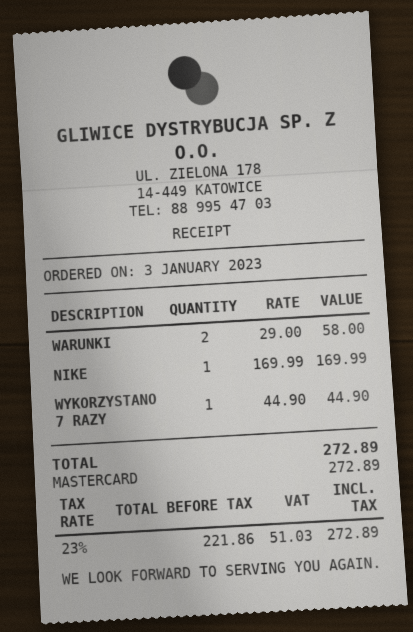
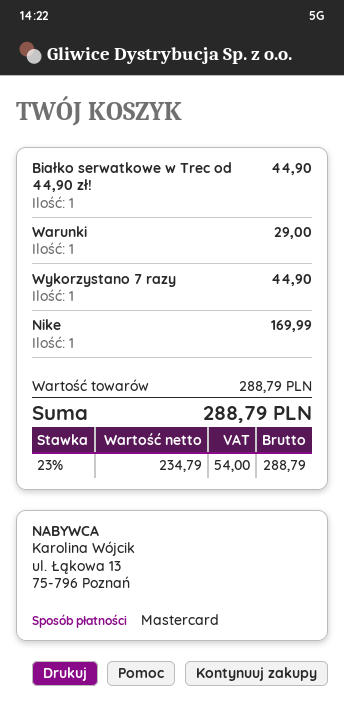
WARUNKI: 2 for 58.00 -> 1 for 29.00
Białko serwatkowe w Trec od 44,90 zł!: none -> 1 for 44.90
net: 221.86 -> 234.79
tax: 23% = 51.03 -> 23% = 54.00
total: 272.89 -> 288.79

